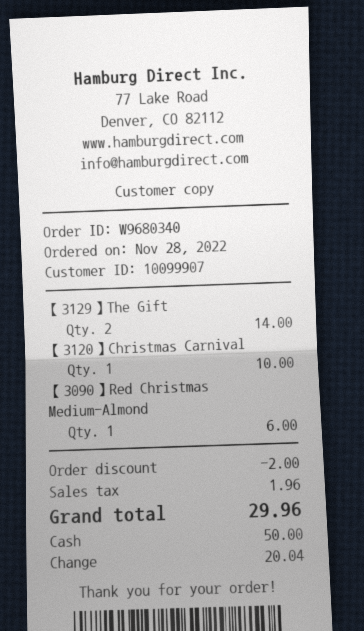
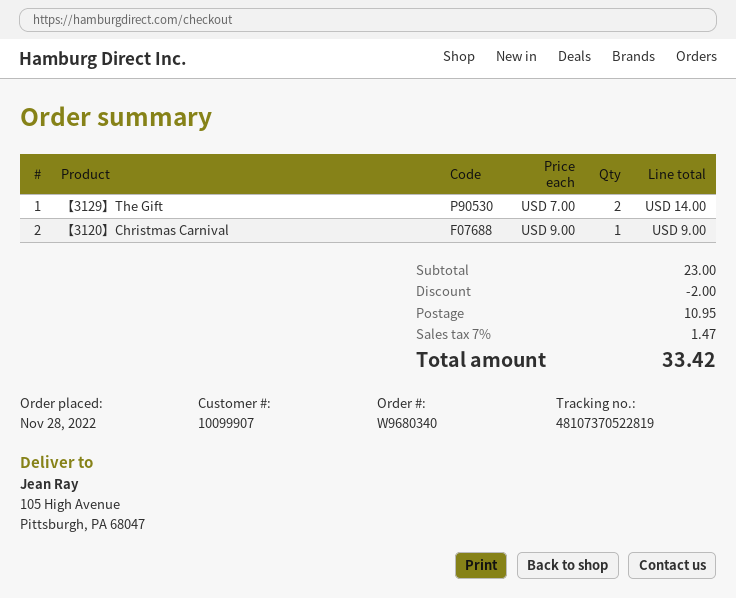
【3120】Christmas Carnival: 1 for 10.00 -> 1 for 9.00
【3090】Red Christmas Medium-Almond: 1 for 6.00 -> none
shipping: none -> 10.95
tax: 1.96 -> 1.47
total: 29.96 -> 33.42

